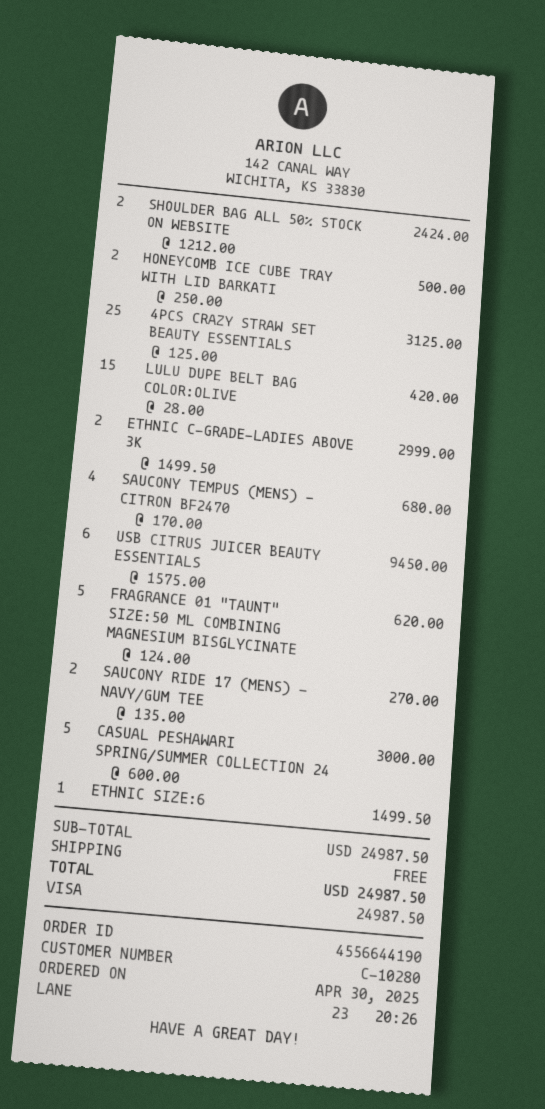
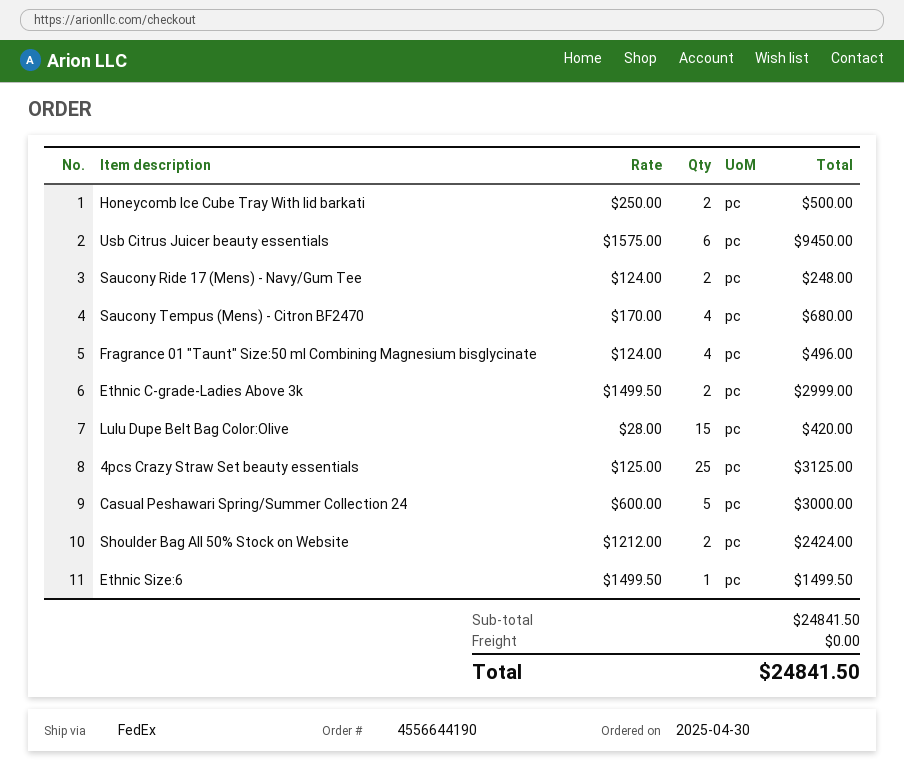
FRAGRANCE 01 "TAUNT" SIZE:50 ML COMBINING MAGNESIUM BISGLYCINATE: 5 x 124.00 = 620.00 -> 4 x 124.00 = 496.00
SAUCONY RIDE 17 (MENS) - NAVY/GUM TEE: 2 x 135.00 = 270.00 -> 2 x 124.00 = 248.00
subtotal: 24987.50 -> 24841.50
total: 24987.50 -> 24841.50

